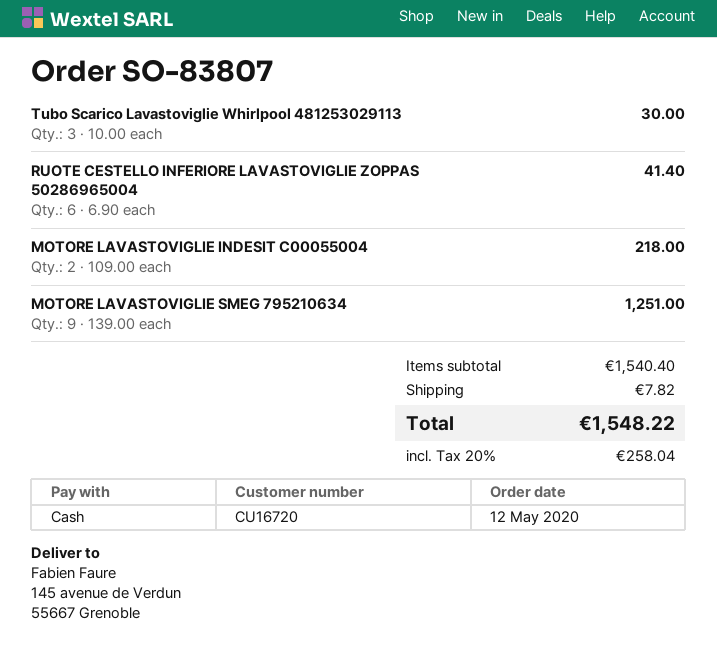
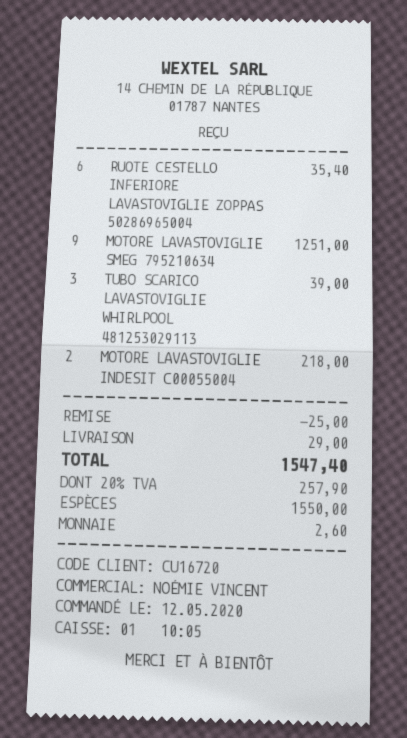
Tubo Scarico Lavastoviglie Whirlpool 481253029113: 3 for 30.00 -> 3 for 39.00
RUOTE CESTELLO INFERIORE LAVASTOVIGLIE ZOPPAS 50286965004: 6 for 41.40 -> 6 for 35.40
discount: none -> 25.00
shipping: 7.82 -> 29.00
tax: 20% = 258.04 -> 20% = 257.90
total: 1548.22 -> 1547.40

